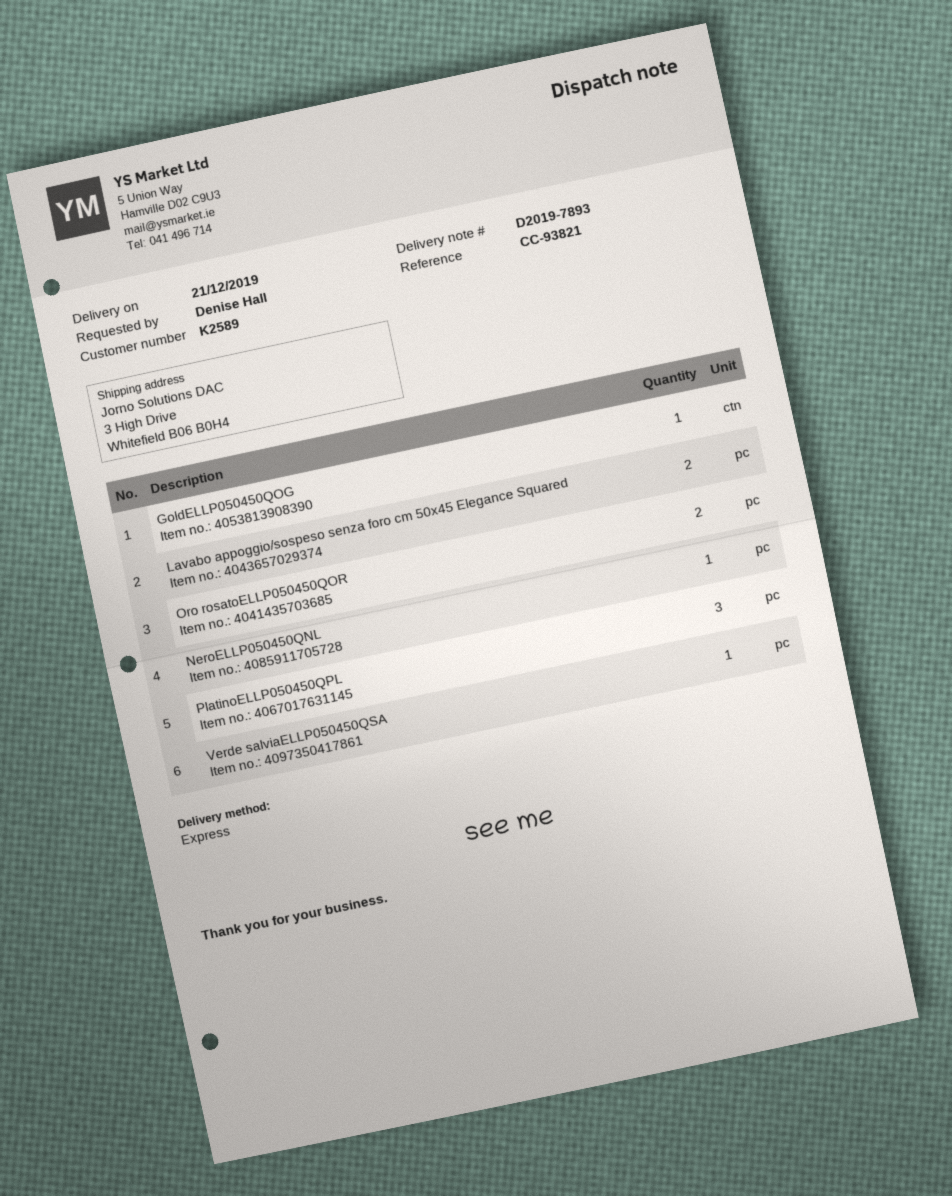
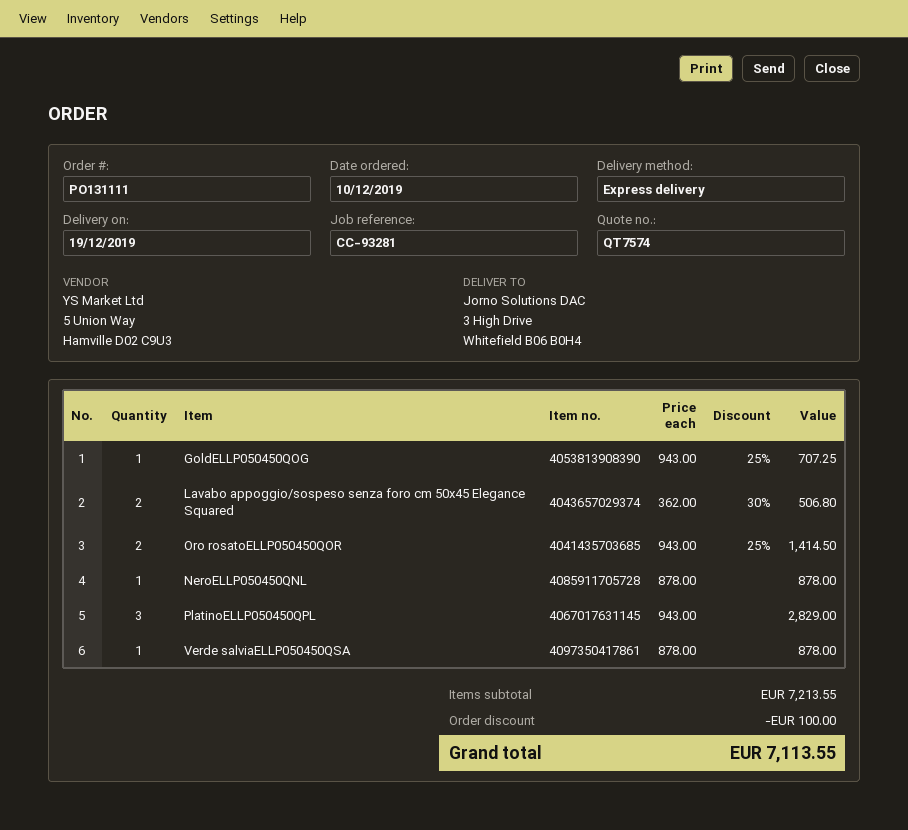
delivery date: 2019-12-21 -> 2019-12-19
reference: CC-93821 -> CC-93281

